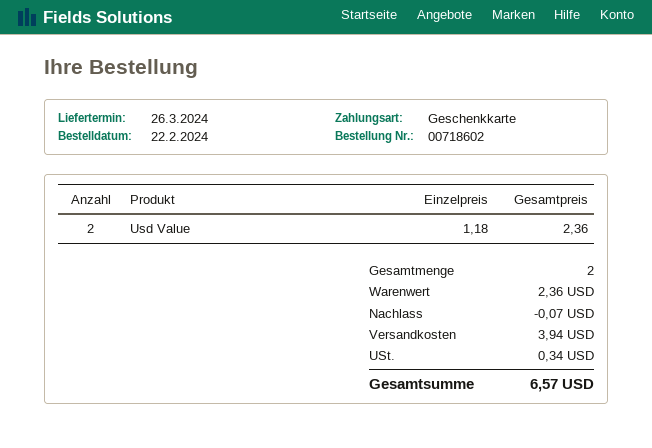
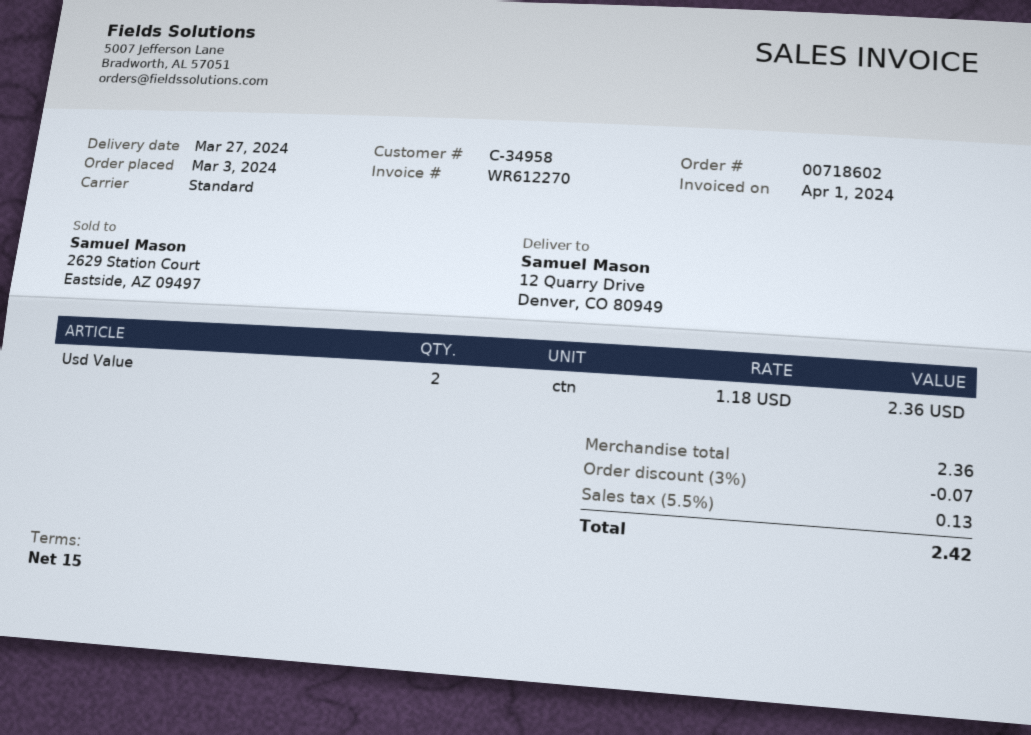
order date: 2024-02-22 -> 2024-03-03
delivery date: 2024-03-26 -> 2024-03-27
shipping: 3.94 -> none
tax: 0.34 -> 0.13
total: 6.57 -> 2.42

